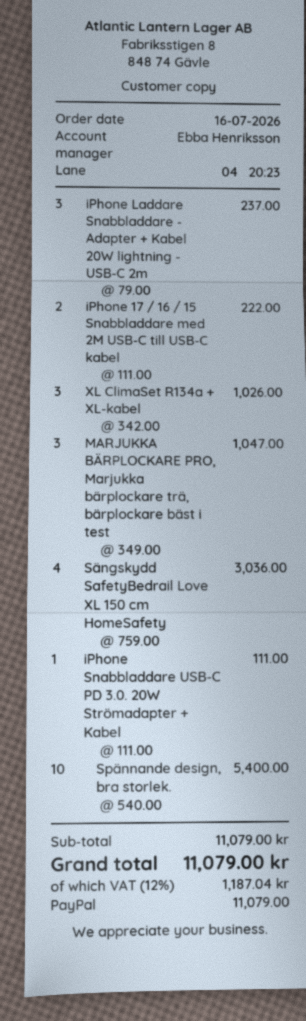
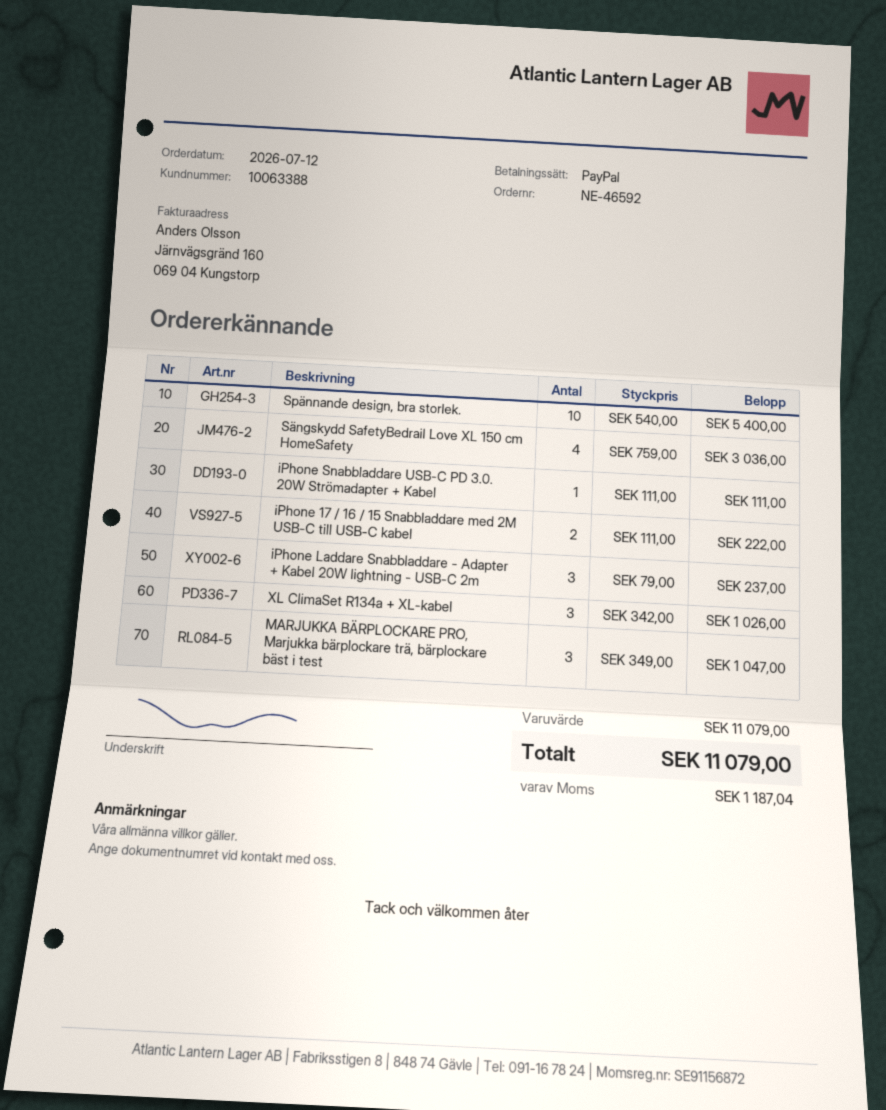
order date: 2026-07-16 -> 2026-07-12

